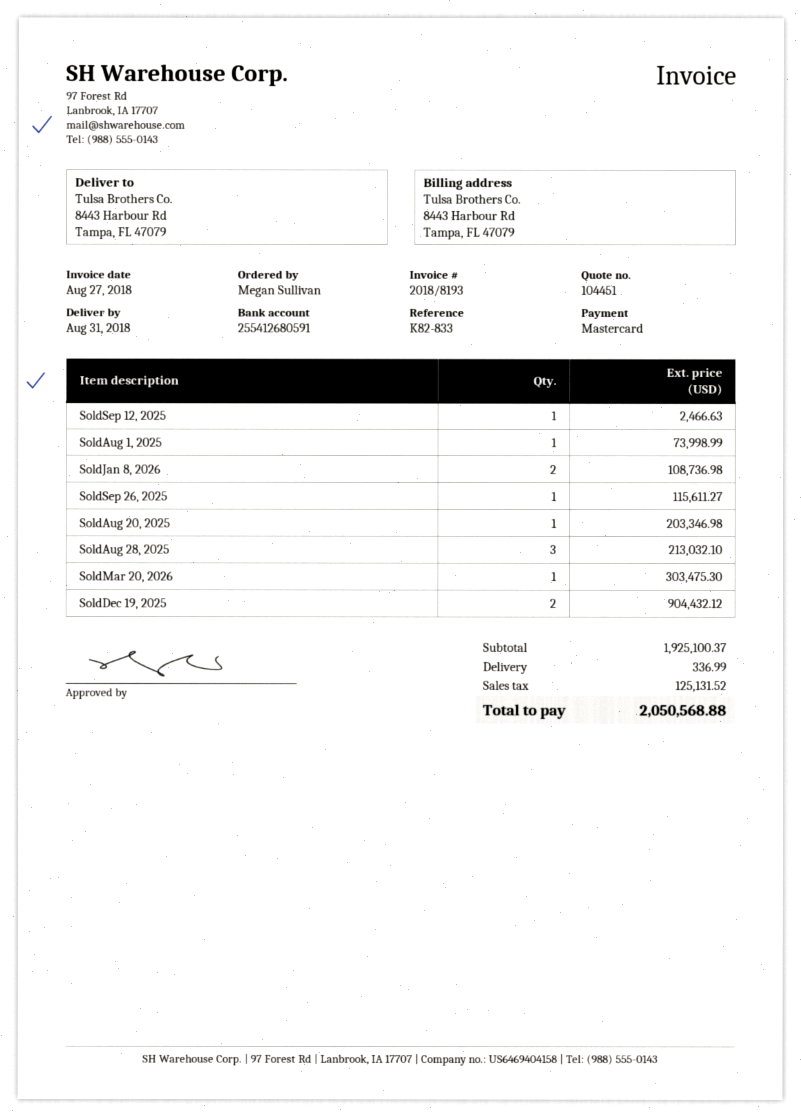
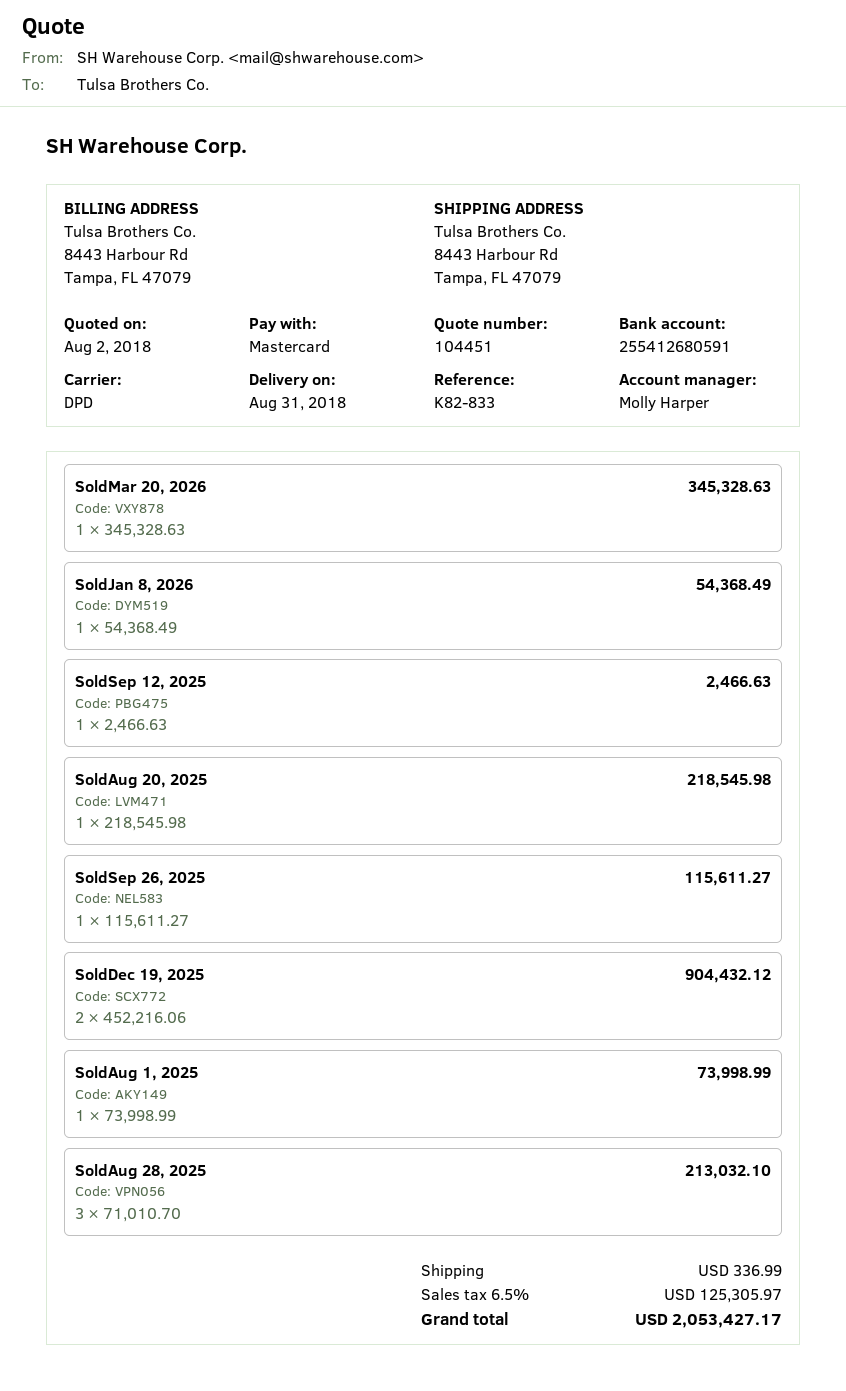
SoldJan 8, 2026: 2 for 108736.98 -> 1 for 54368.49
SoldAug 20, 2025: 1 for 203346.98 -> 1 for 218545.98
SoldMar 20, 2026: 1 for 303475.30 -> 1 for 345328.63
tax: 125131.52 -> 125305.97
total: 2050568.88 -> 2053427.17

